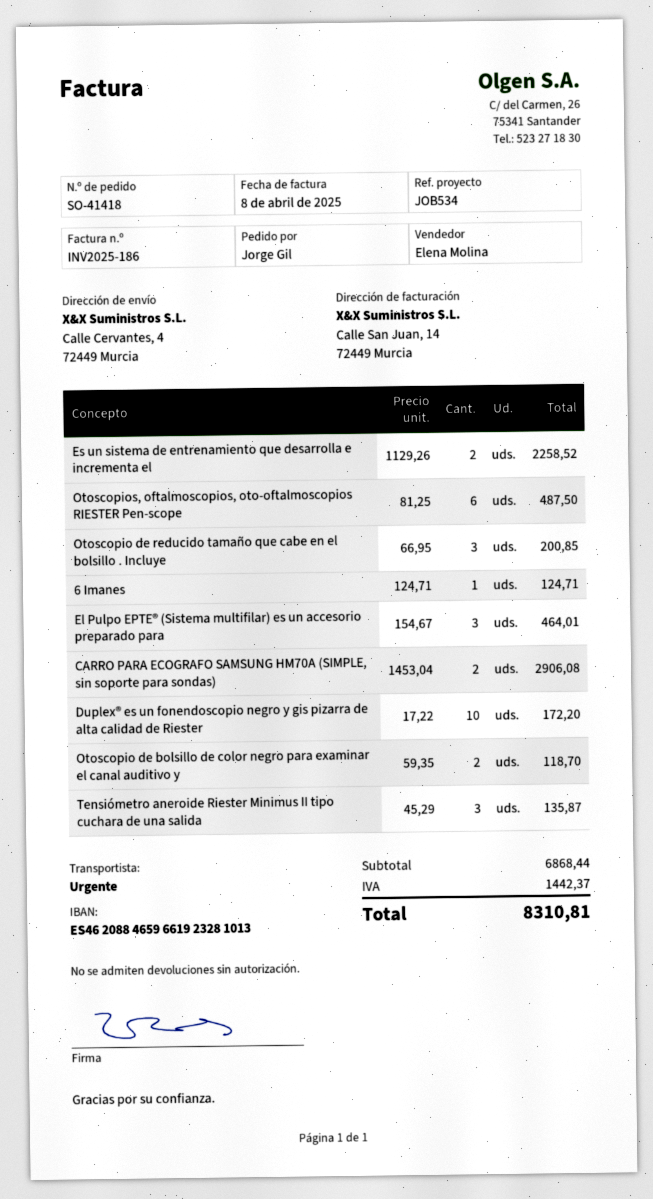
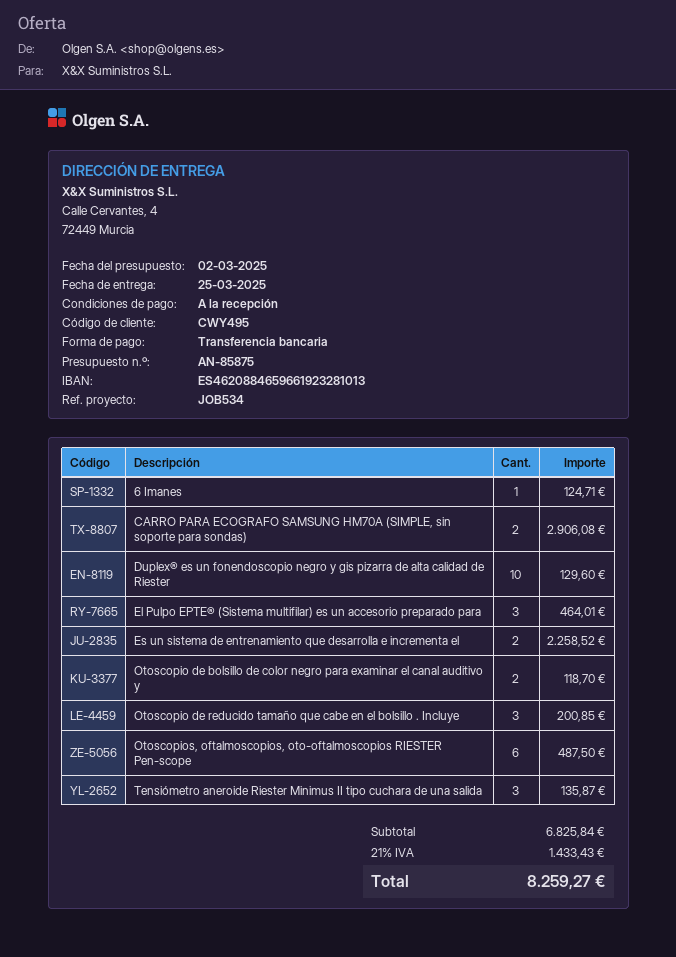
Duplex® es un fonendoscopio negro y gis pizarra de alta calidad de Riester: 10 for 172.20 -> 10 for 129.60
subtotal: 6868.44 -> 6825.84
tax: 1442.37 -> 1433.43
total: 8310.81 -> 8259.27

